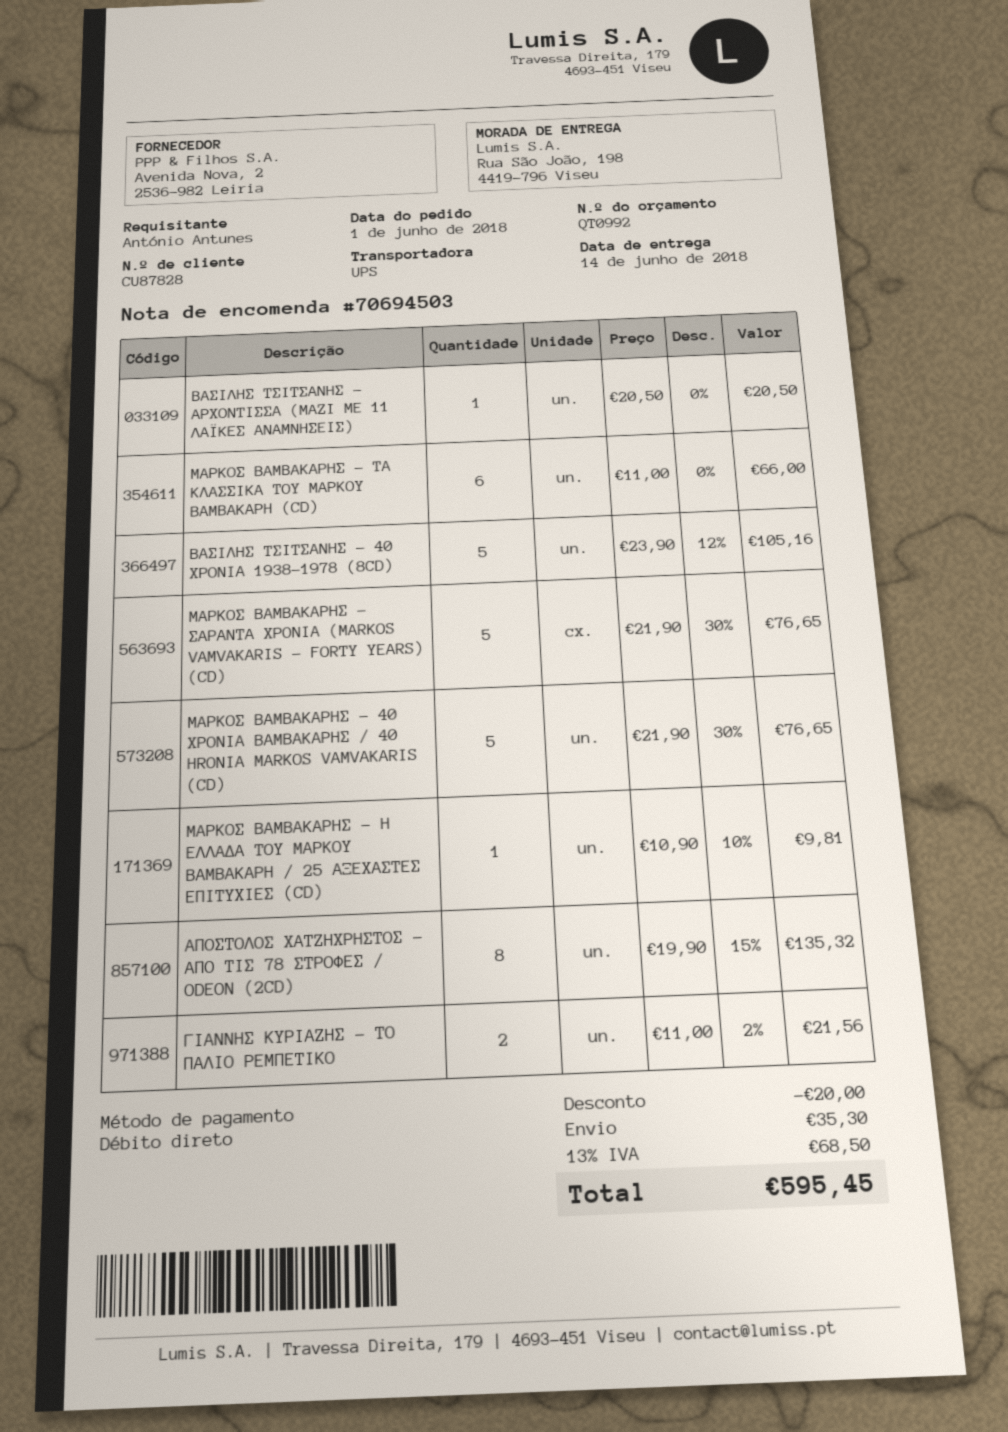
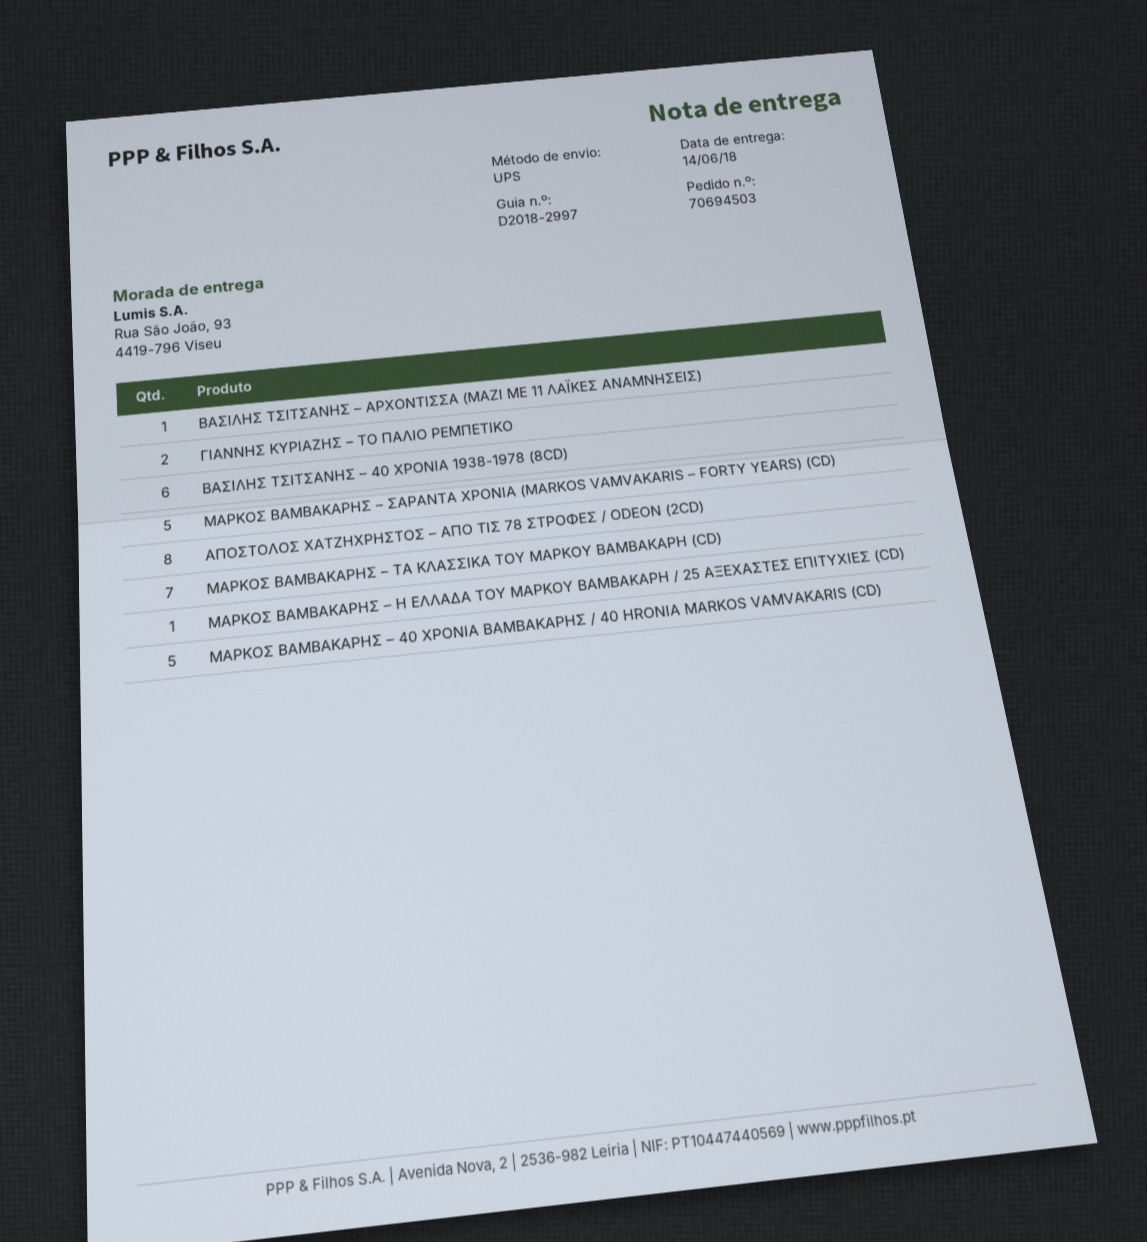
ship to: Rua São João, 198, 4419-796 Viseu -> Rua São João, 93, 4419-796 Viseu
ΜΑΡΚΟΣ ΒΑΜΒΑΚΑΡΗΣ – ΤΑ ΚΛΑΣΣΙΚΑ ΤΟΥ ΜΑΡΚΟΥ ΒΑΜΒΑΚΑΡΗ (CD): 6 -> 7
ΒΑΣΙΛΗΣ ΤΣΙΤΣΑΝΗΣ – 40 ΧΡΟΝΙΑ 1938-1978 (8CD): 5 -> 6

